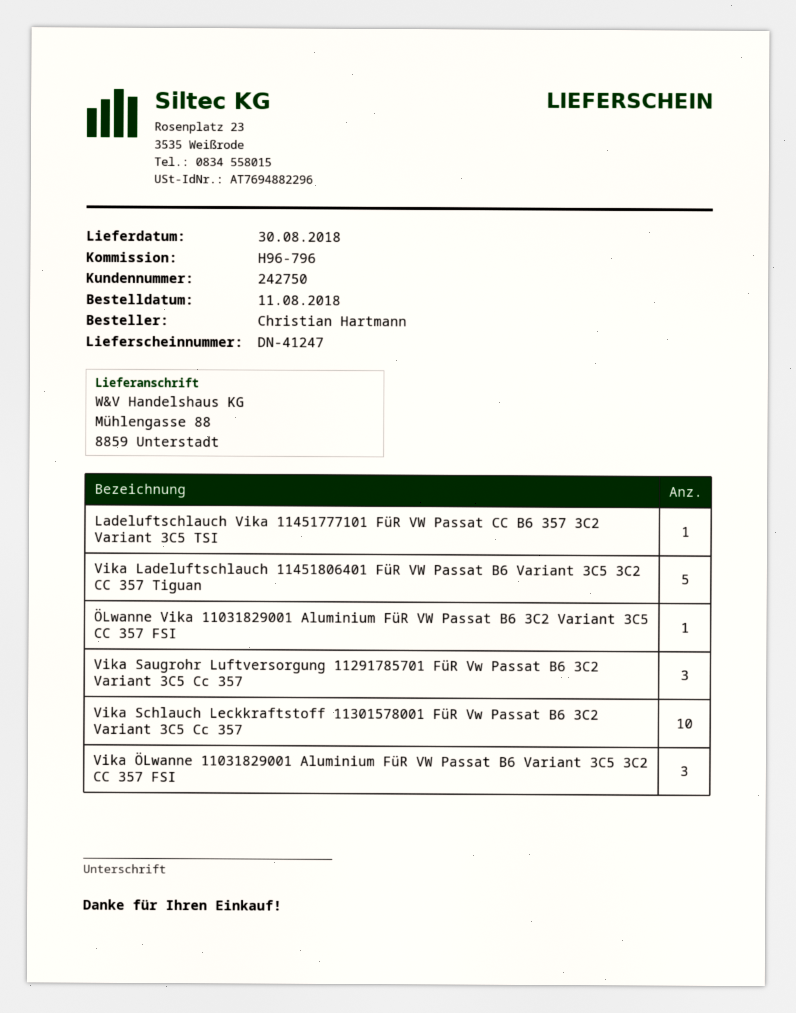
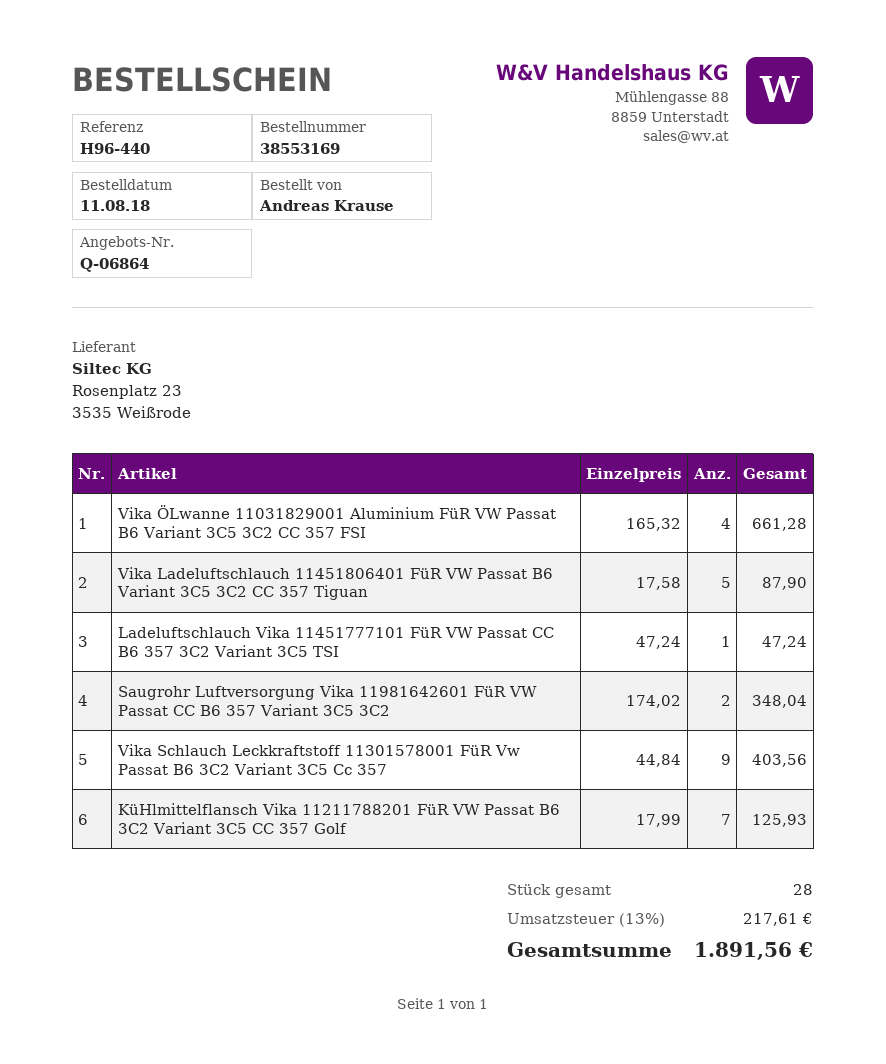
reference: H96-796 -> H96-440
ordered by: Christian Hartmann -> Andreas Krause
ÖLwanne Vika 11031829001 Aluminium FüR VW Passat B6 3C2 Variant 3C5 CC 357 FSI: 1 -> none
Vika Saugrohr Luftversorgung 11291785701 FüR Vw Passat B6 3C2 Variant 3C5 Cc 357: 3 -> none
Vika Schlauch Leckkraftstoff 11301578001 FüR Vw Passat B6 3C2 Variant 3C5 Cc 357: 10 -> 9
Vika ÖLwanne 11031829001 Aluminium FüR VW Passat B6 Variant 3C5 3C2 CC 357 FSI: 3 -> 4
Saugrohr Luftversorgung Vika 11981642601 FüR VW Passat CC B6 357 Variant 3C5 3C2: none -> 2
KüHlmittelflansch Vika 11211788201 FüR VW Passat B6 3C2 Variant 3C5 CC 357 Golf: none -> 7

